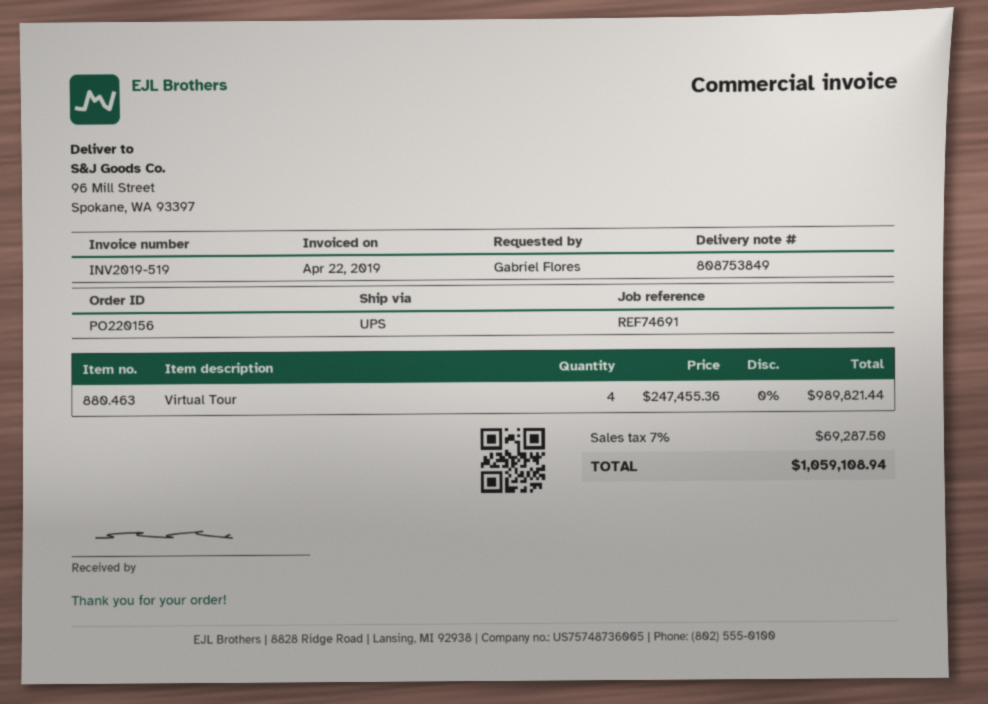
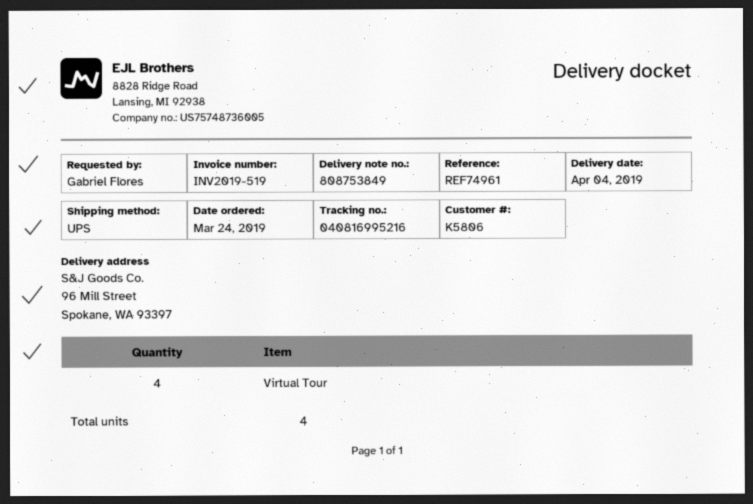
reference: REF74691 -> REF74961

